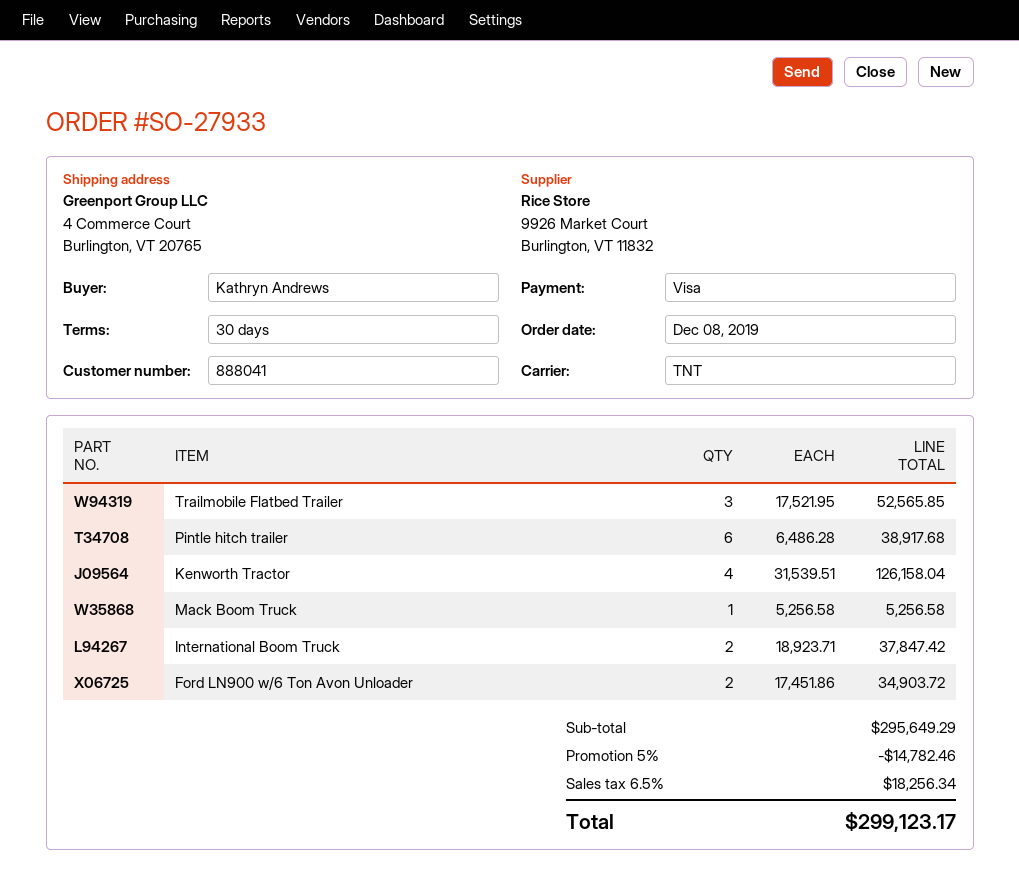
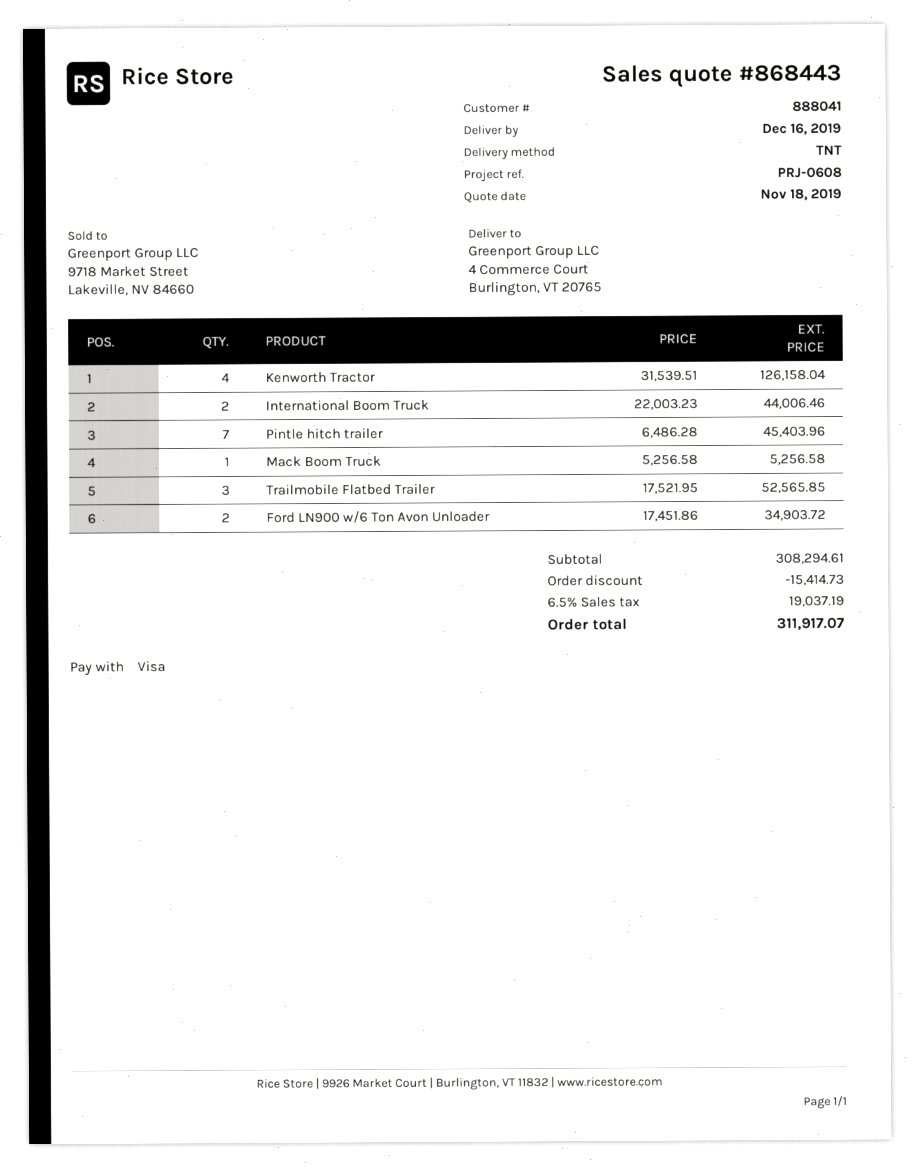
Pintle hitch trailer: 6 x 6486.28 = 38917.68 -> 7 x 6486.28 = 45403.96
International Boom Truck: 2 x 18923.71 = 37847.42 -> 2 x 22003.23 = 44006.46
subtotal: 295649.29 -> 308294.61
discount: 14782.46 -> 15414.73
tax: 6.5% = 18256.34 -> 6.5% = 19037.19
total: 299123.17 -> 311917.07

